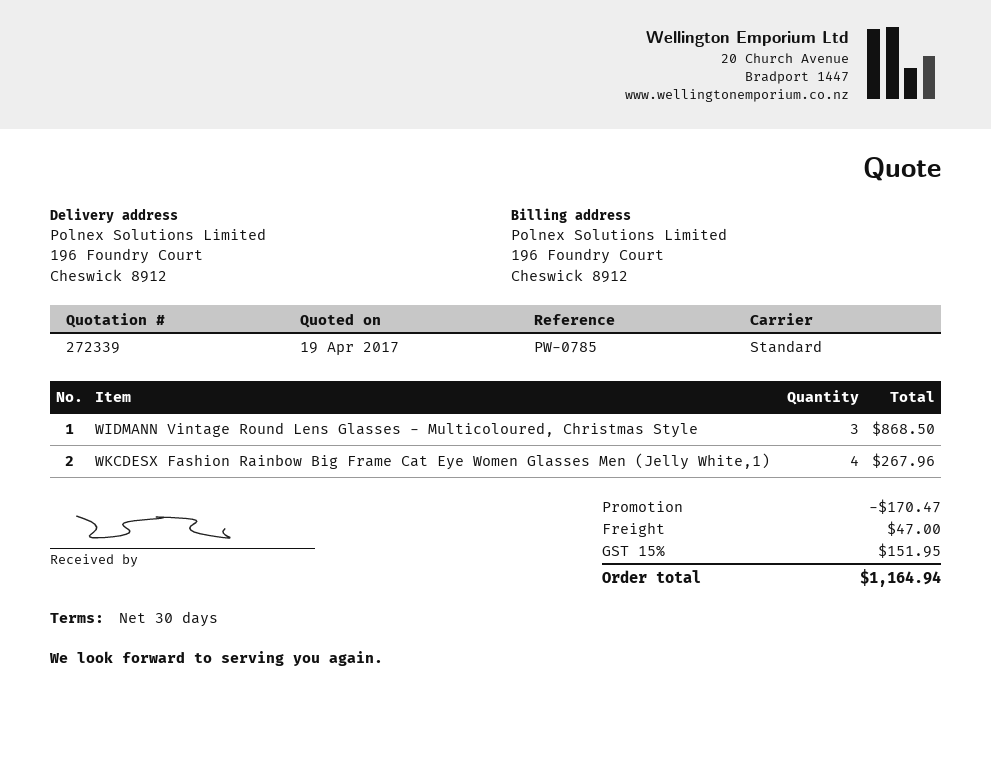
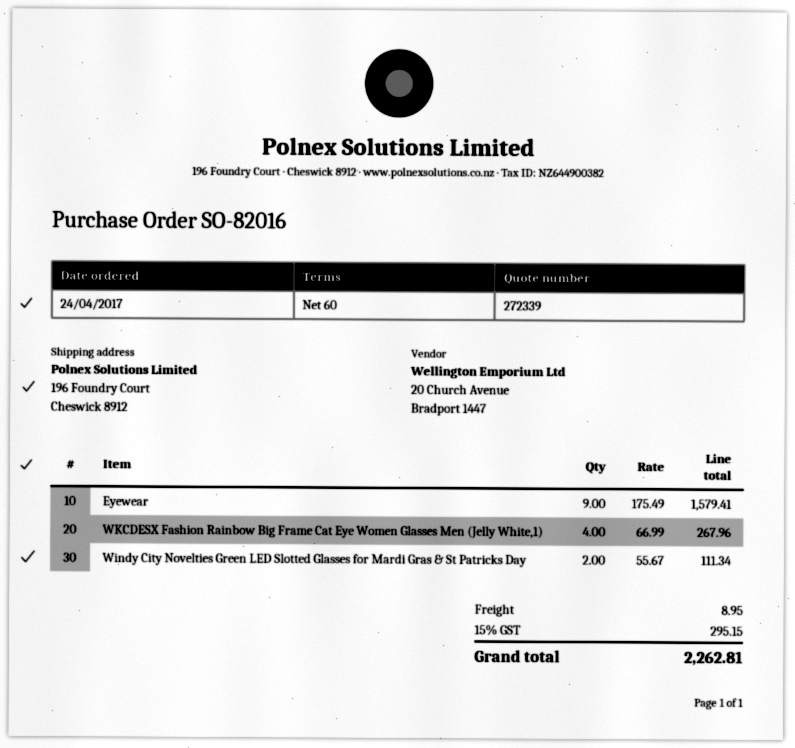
payment terms: 30 days -> 60 days
WIDMANN Vintage Round Lens Glasses - Multicoloured, Christmas Style: 3 for 868.50 -> none
Eyewear: none -> 9 for 1579.41
Windy City Novelties Green LED Slotted Glasses for Mardi Gras & St Patricks Day: none -> 2 for 111.34
discount: 170.47 -> none
shipping: 47.00 -> 8.95
tax: 15% = 151.95 -> 15% = 295.15
total: 1164.94 -> 2262.81

